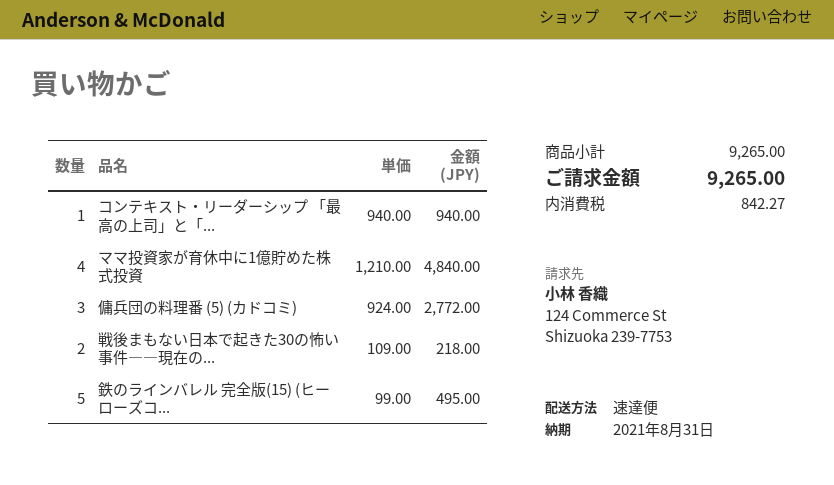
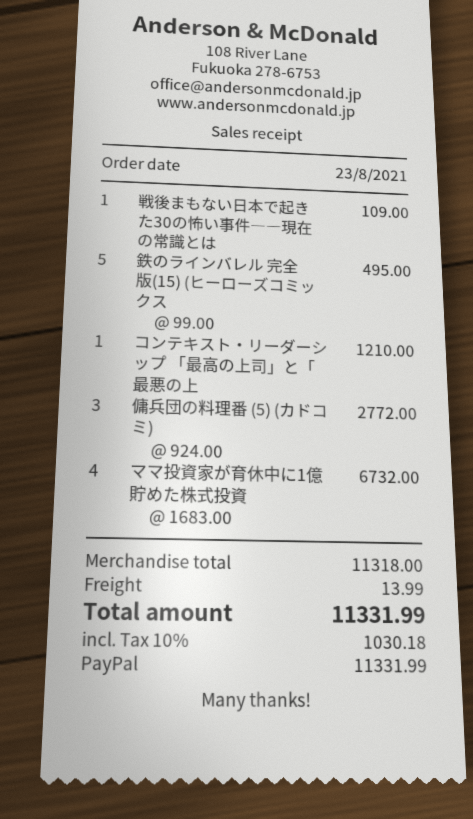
コンテキスト・リーダーシップ 「最高の上司」と「...: 1 x 940.00 = 940.00 -> 1 x 1210.00 = 1210.00
ママ投資家が育休中に1億貯めた株式投資: 4 x 1210.00 = 4840.00 -> 4 x 1683.00 = 6732.00
戦後まもない日本で起きた30の怖い事件――現在の...: 2 x 109.00 = 218.00 -> 1 x 109.00 = 109.00
subtotal: 9265.00 -> 11318.00
shipping: none -> 13.99
tax: 842.27 -> 1030.18
total: 9265.00 -> 11331.99

